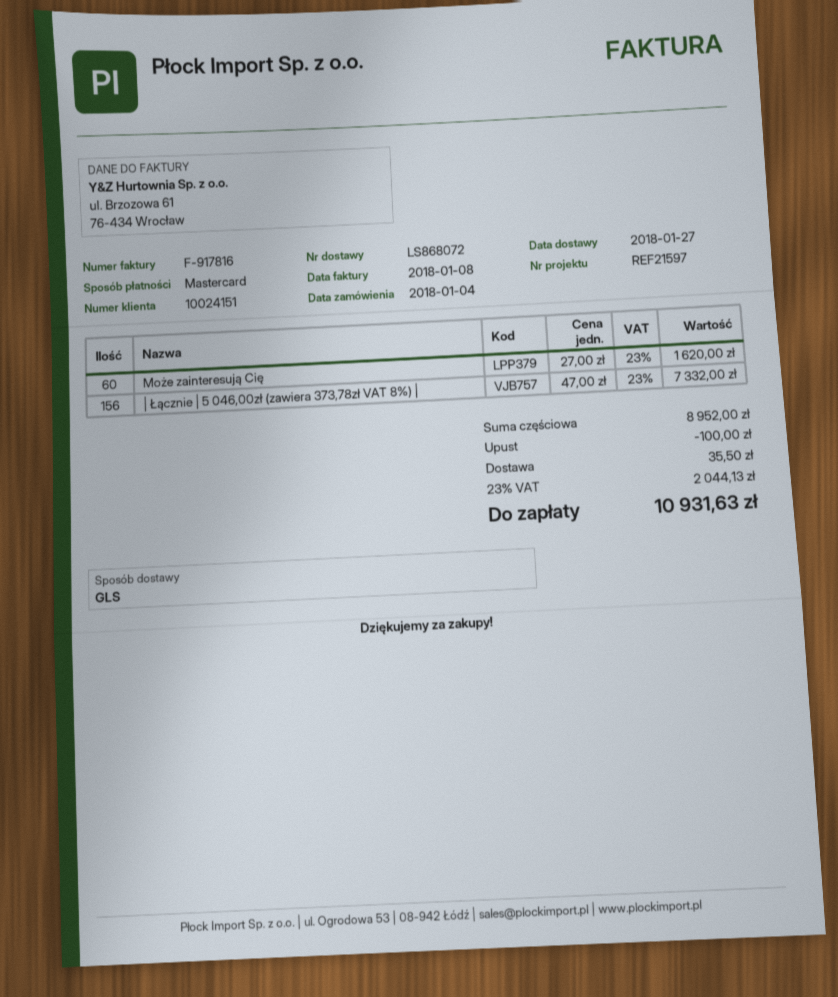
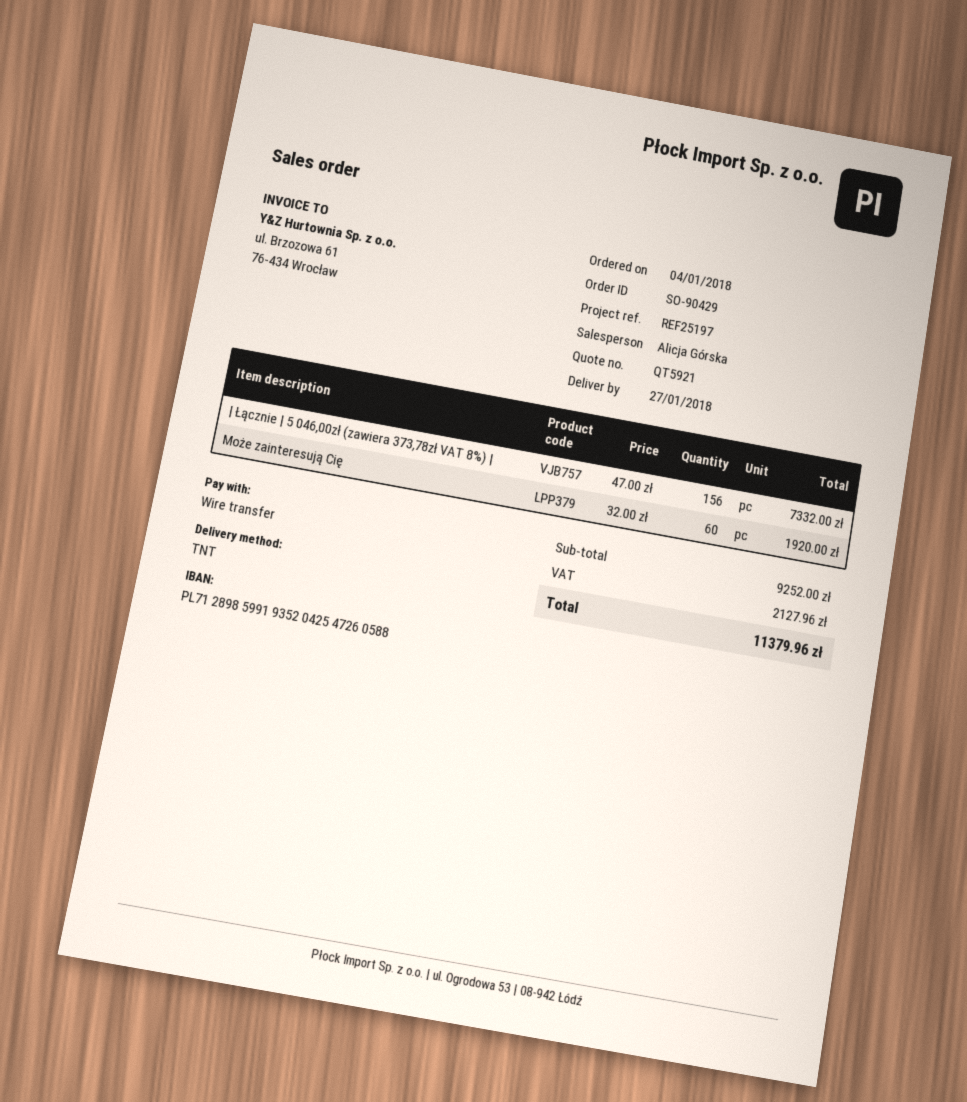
reference: REF21597 -> REF25197
payment method: Mastercard -> bank transfer
shipping method: GLS -> TNT
Może zainteresują Cię: 60 x 27.00 = 1620.00 -> 60 x 32.00 = 1920.00
subtotal: 8952.00 -> 9252.00
discount: 100.00 -> none
shipping: 35.50 -> none
tax: 2044.13 -> 2127.96
total: 10931.63 -> 11379.96

